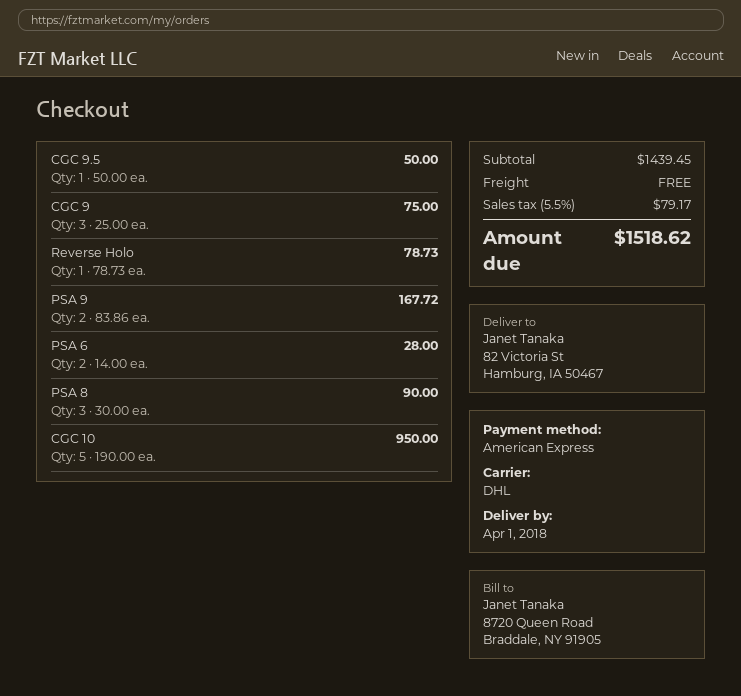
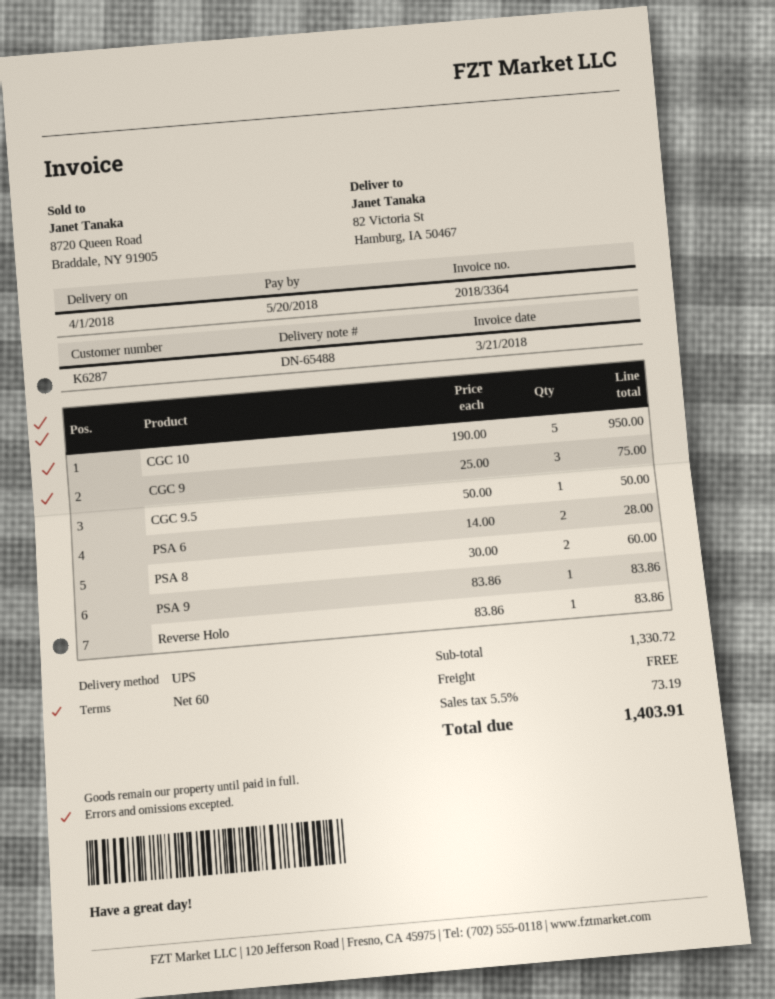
shipping method: DHL -> UPS
Reverse Holo: 1 x 78.73 = 78.73 -> 1 x 83.86 = 83.86
PSA 9: 2 x 83.86 = 167.72 -> 1 x 83.86 = 83.86
PSA 8: 3 x 30.00 = 90.00 -> 2 x 30.00 = 60.00
subtotal: 1439.45 -> 1330.72
tax: 5.5% = 79.17 -> 5.5% = 73.19
total: 1518.62 -> 1403.91

